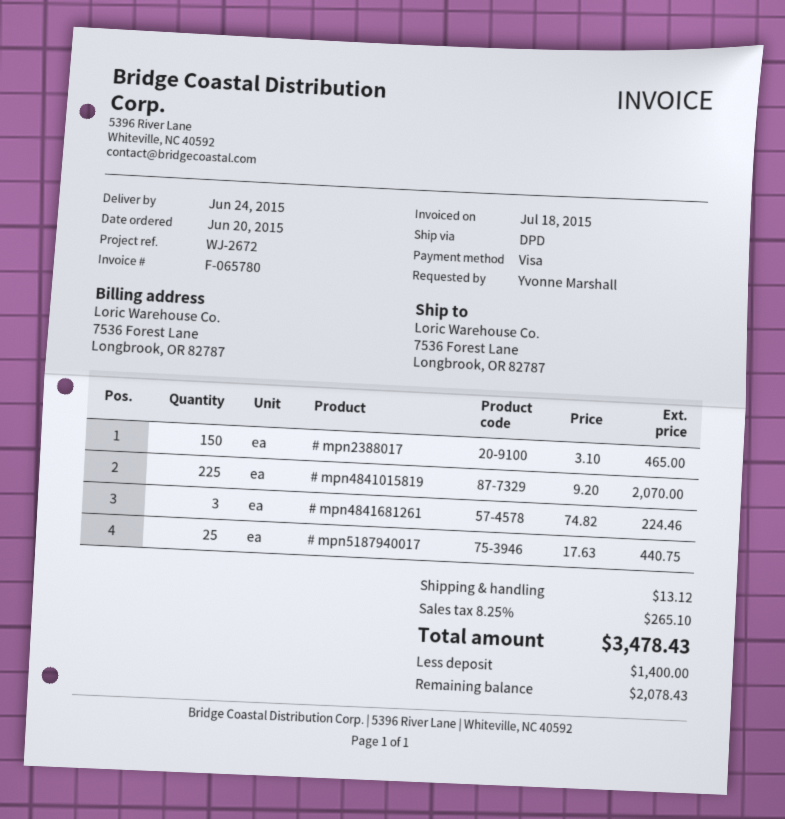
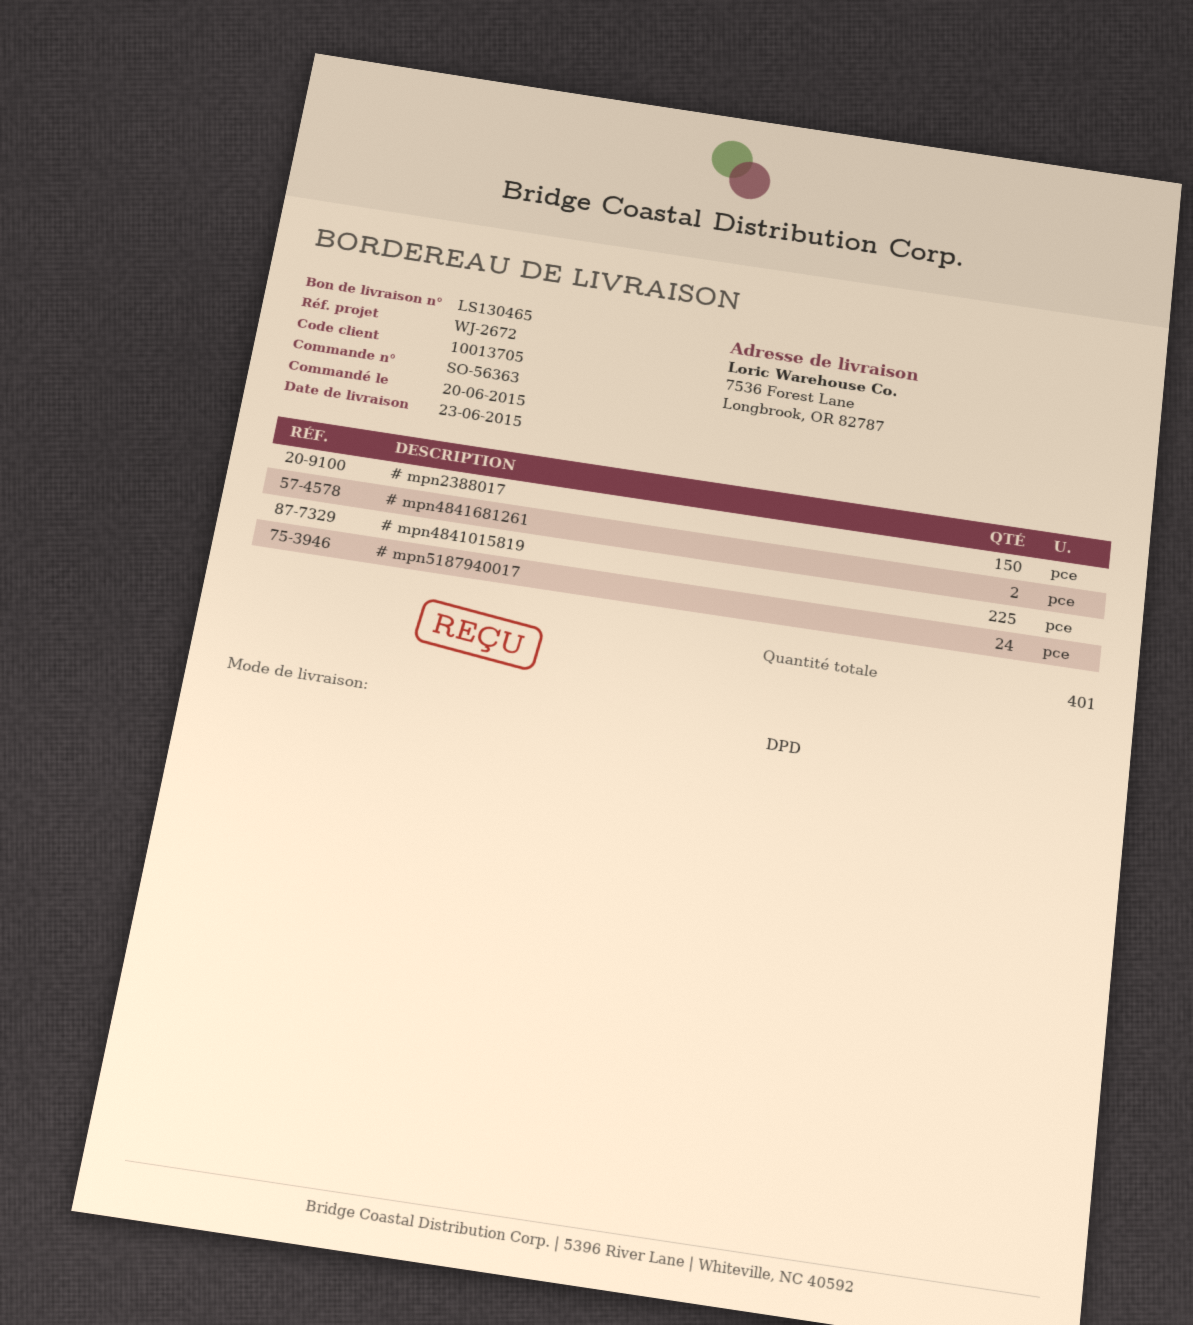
delivery date: 2015-06-24 -> 2015-06-23
# mpn4841681261: 3 -> 2
# mpn5187940017: 25 -> 24

